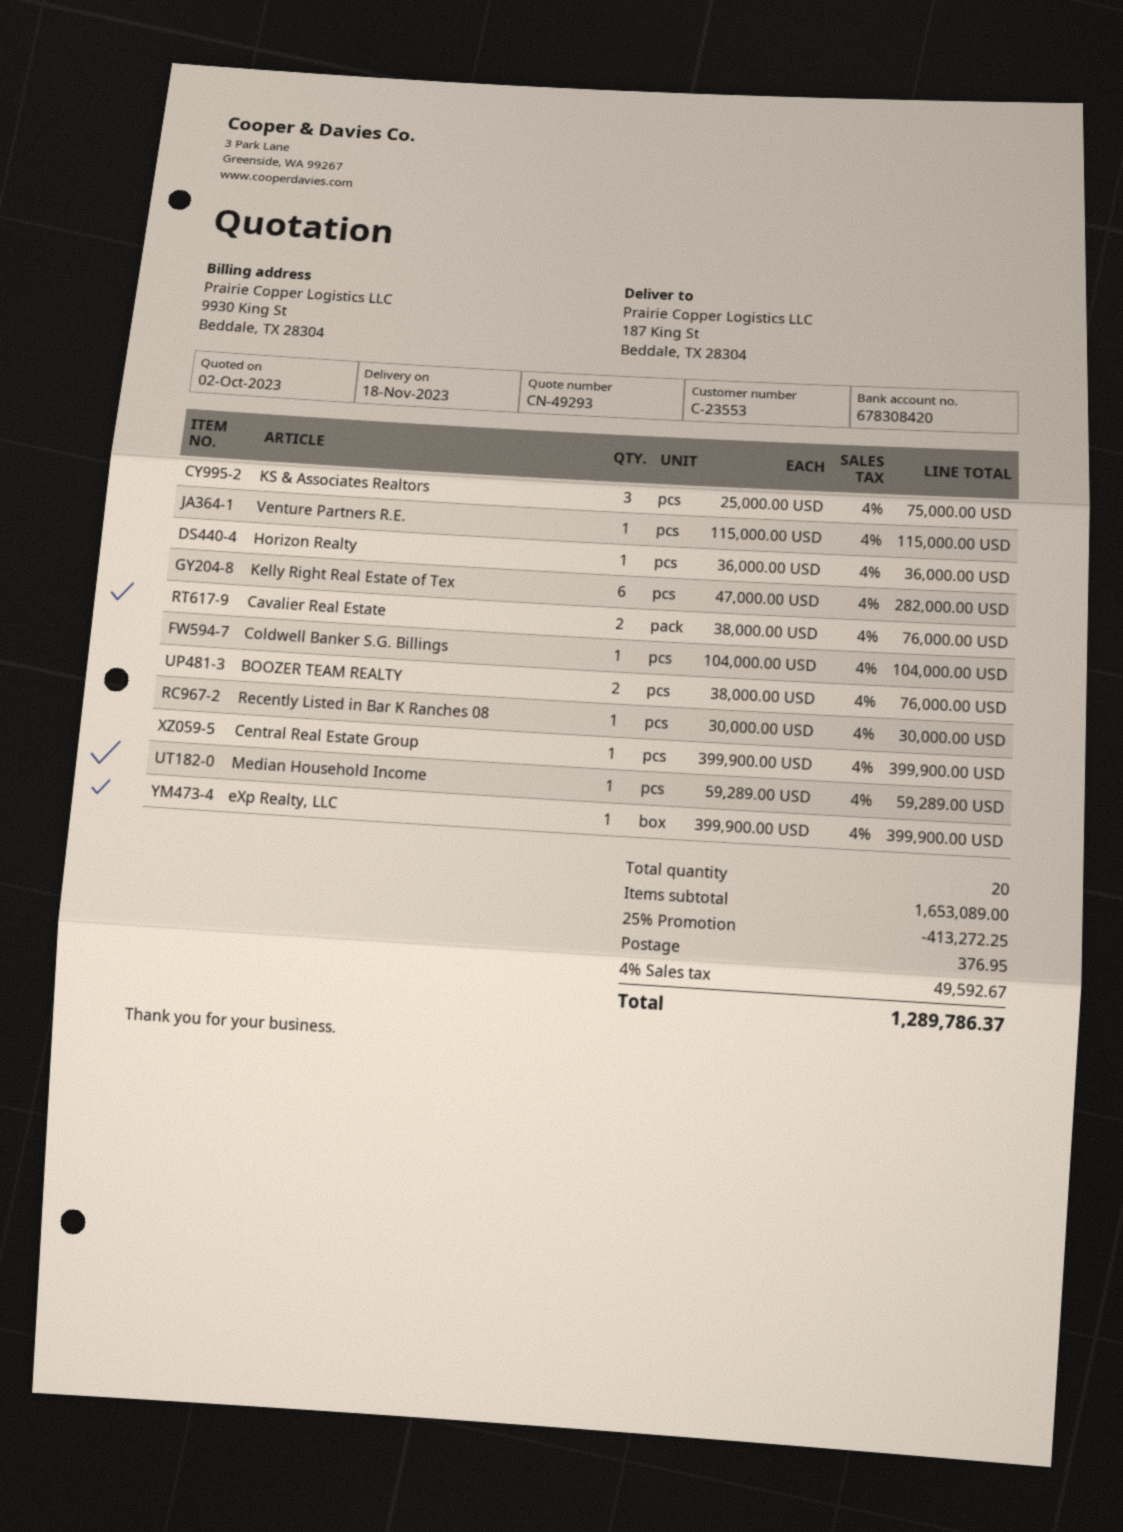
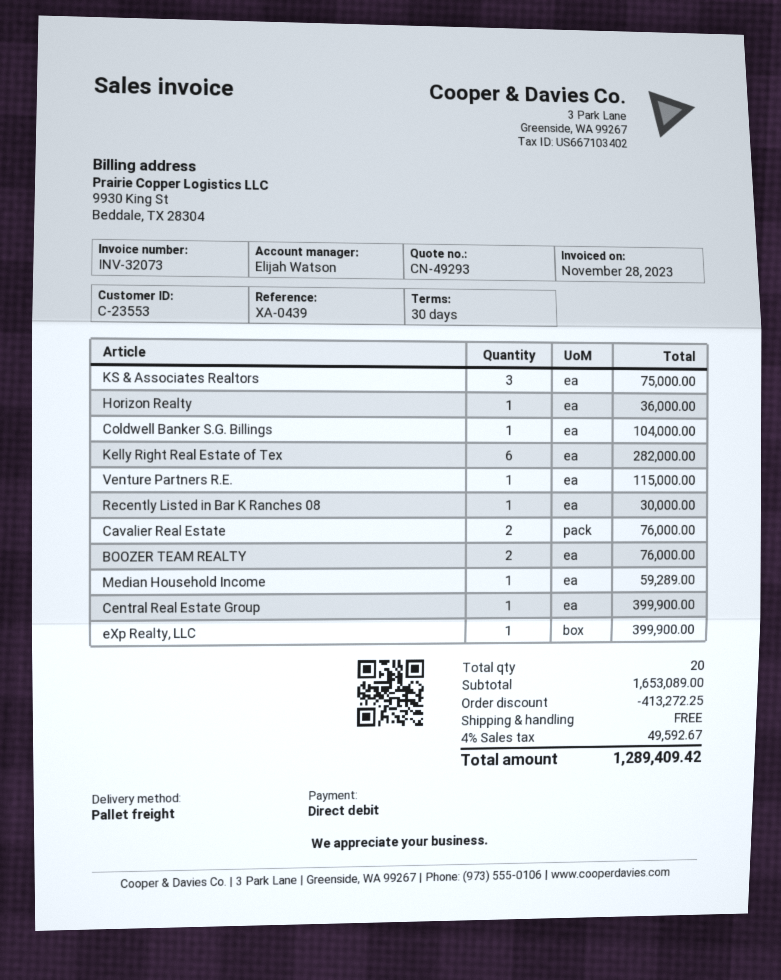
shipping: 376.95 -> 0.00
total: 1289786.37 -> 1289409.42

